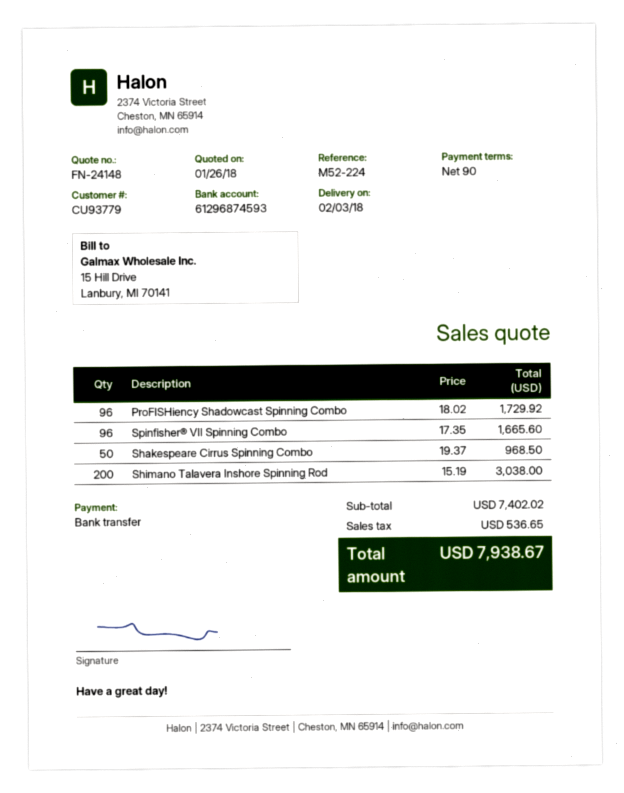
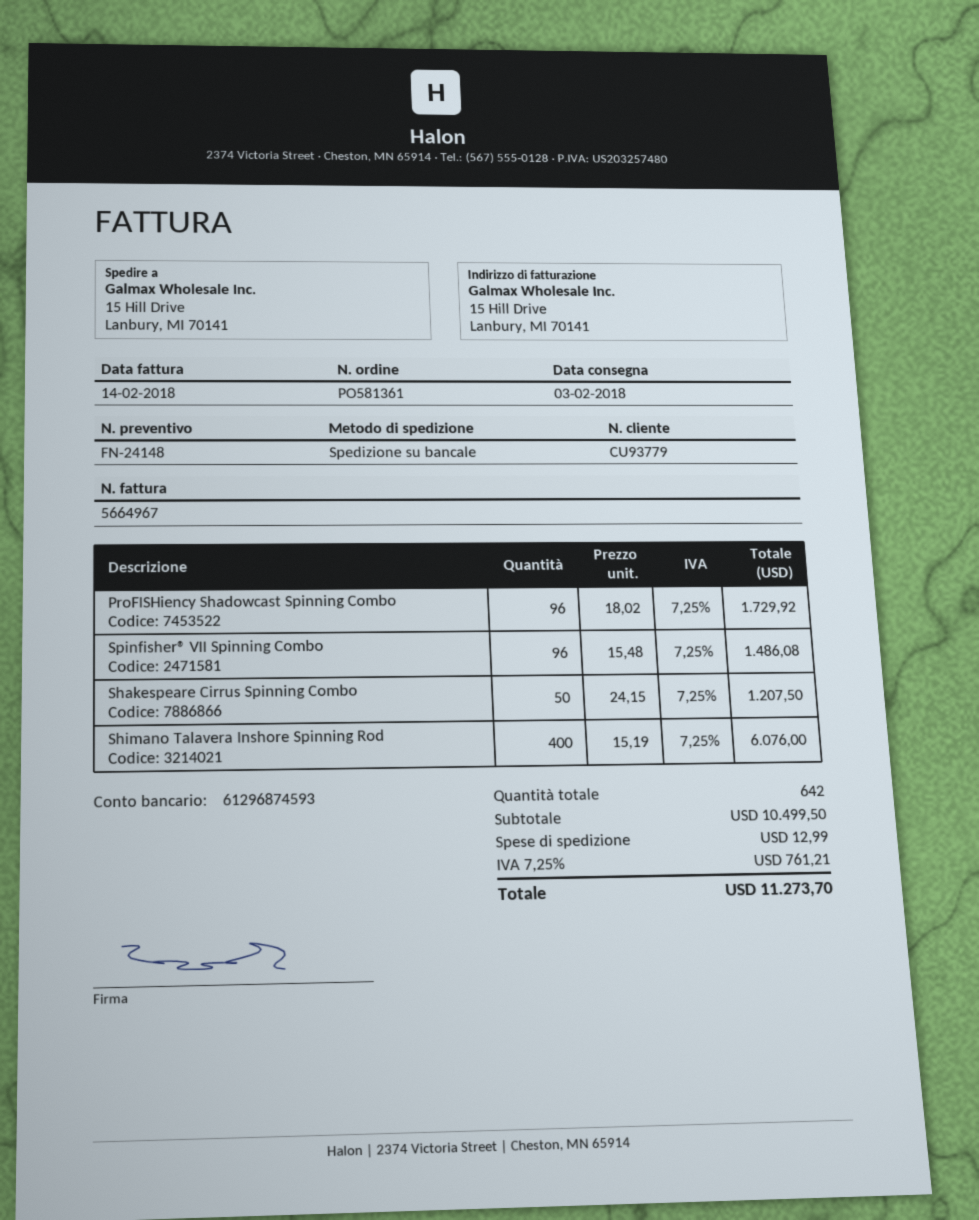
Spinfisher® VII Spinning Combo: 96 x 17.35 = 1665.60 -> 96 x 15.48 = 1486.08
Shakespeare Cirrus Spinning Combo: 50 x 19.37 = 968.50 -> 50 x 24.15 = 1207.50
Shimano Talavera Inshore Spinning Rod: 200 x 15.19 = 3038.00 -> 400 x 15.19 = 6076.00
subtotal: 7402.02 -> 10499.50
shipping: none -> 12.99
tax: 536.65 -> 761.21
total: 7938.67 -> 11273.70

